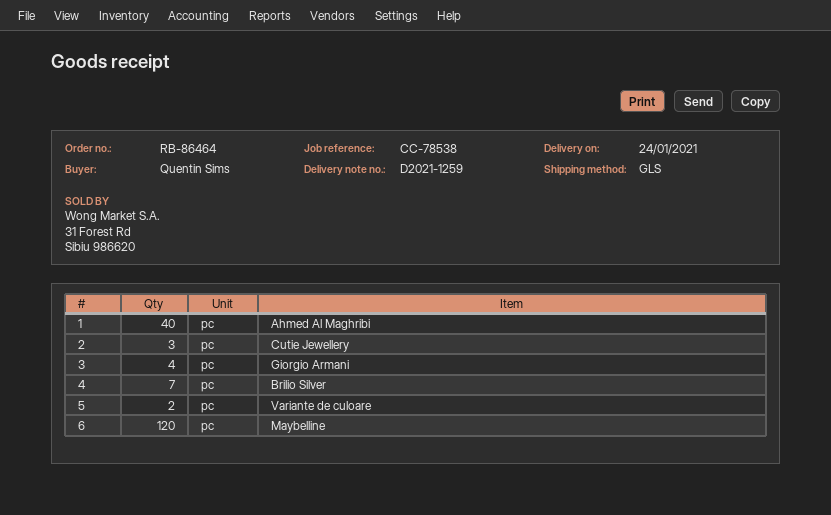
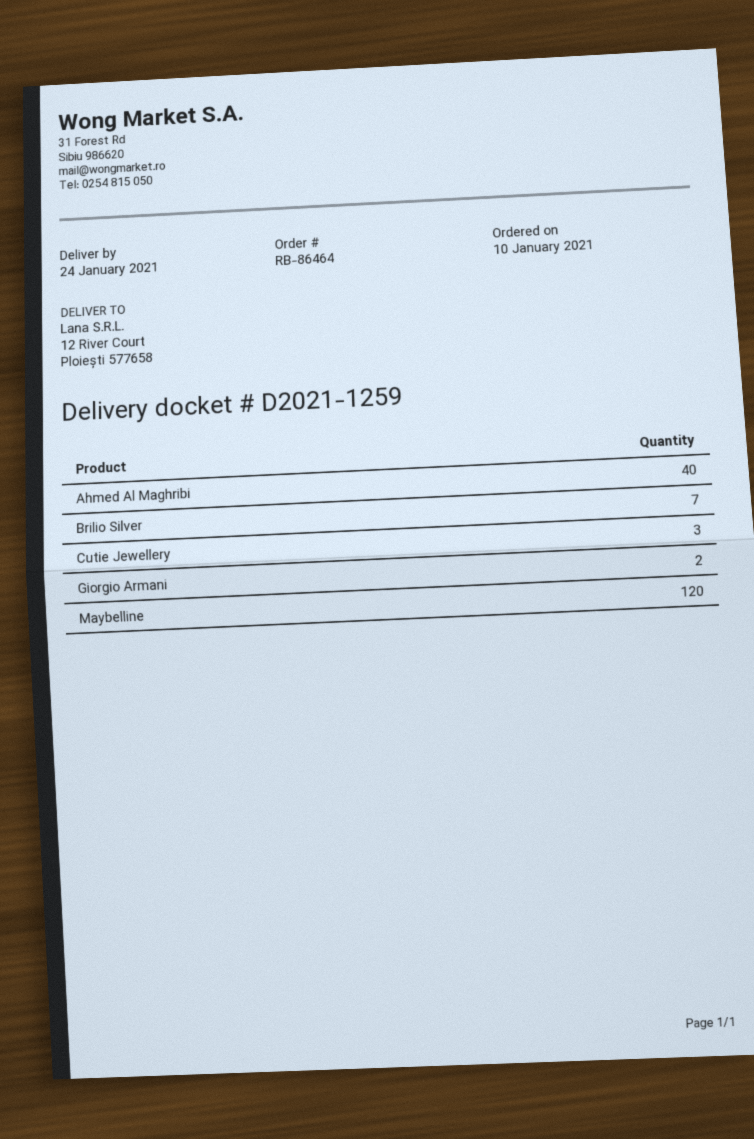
Giorgio Armani: 4 -> 2
Variante de culoare: 2 -> none

